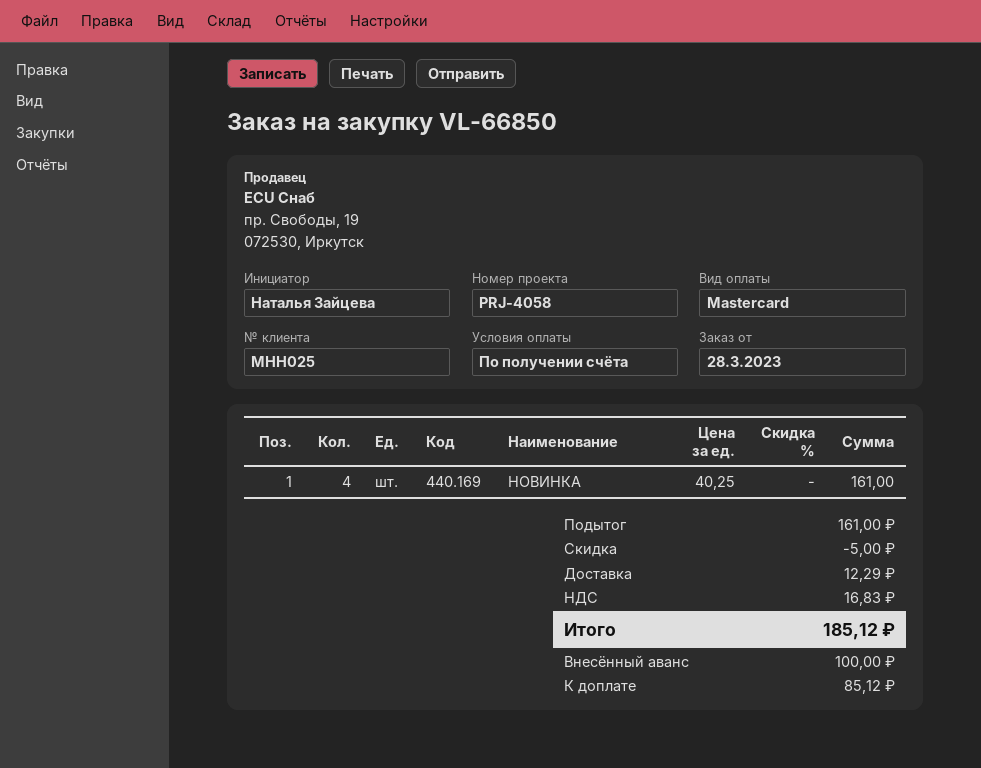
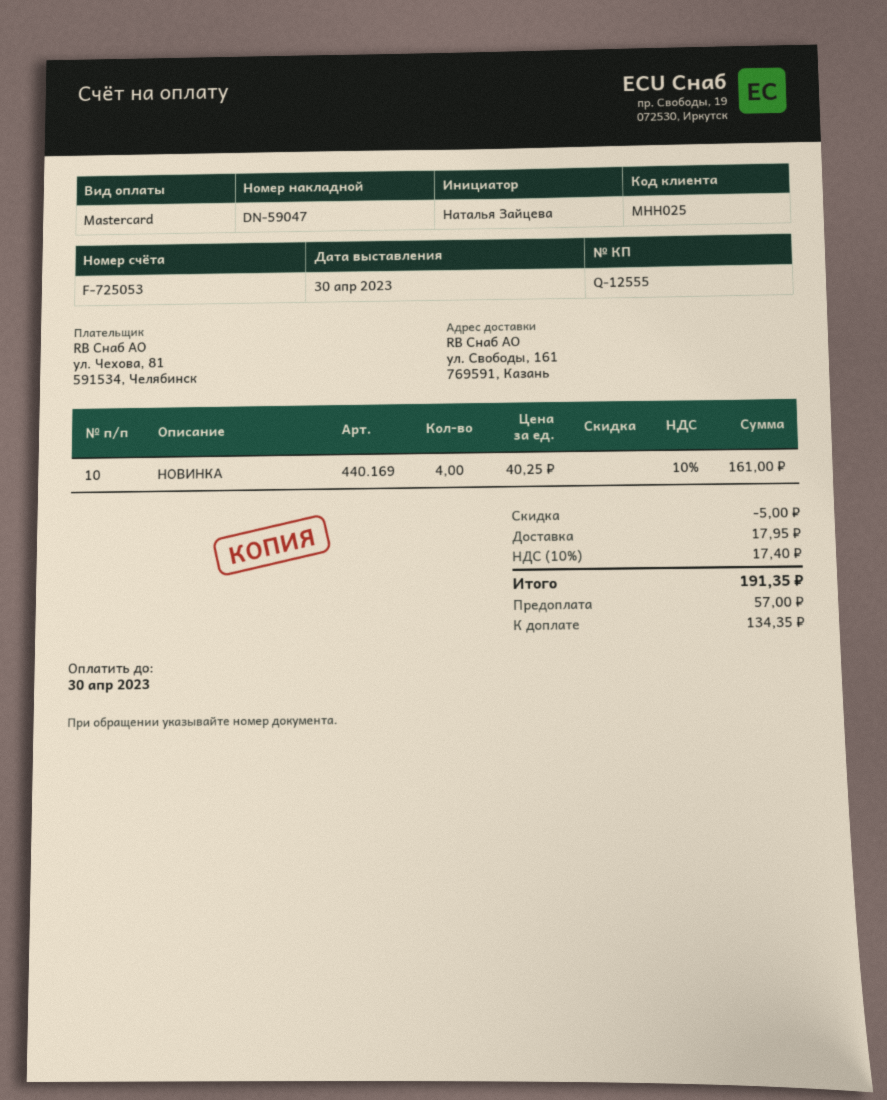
shipping: 12.29 -> 17.95
tax: 16.83 -> 17.40
total: 185.12 -> 191.35
deposit: 100.00 -> 57.00
balance: 85.12 -> 134.35

